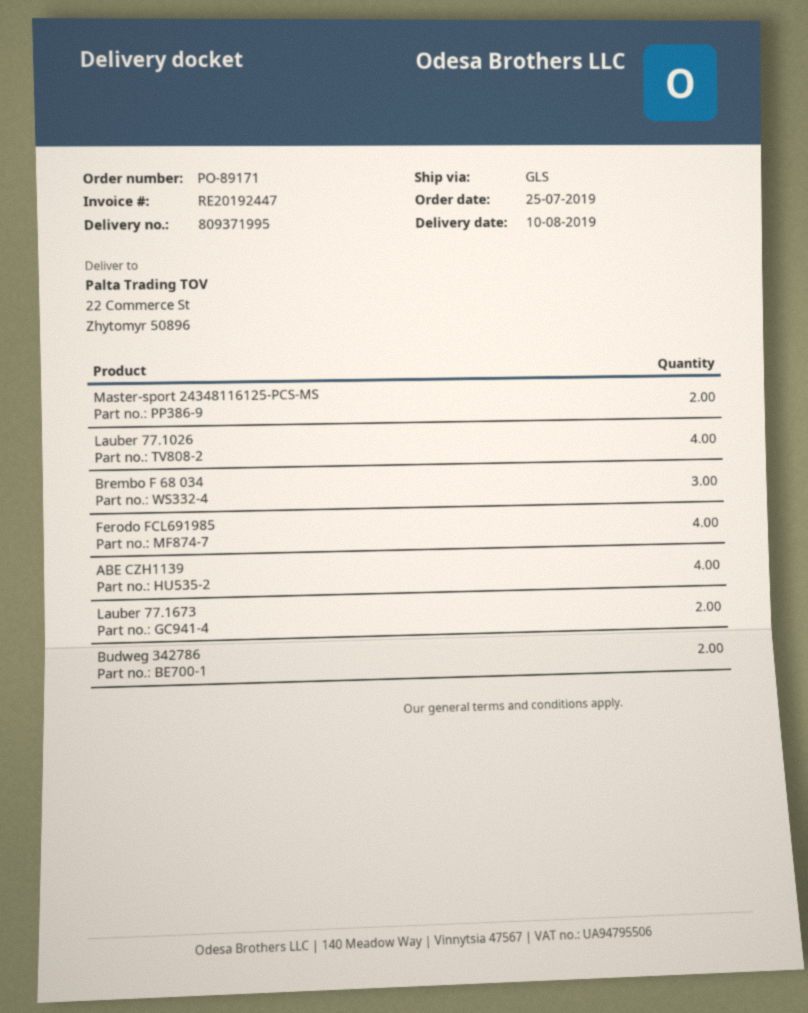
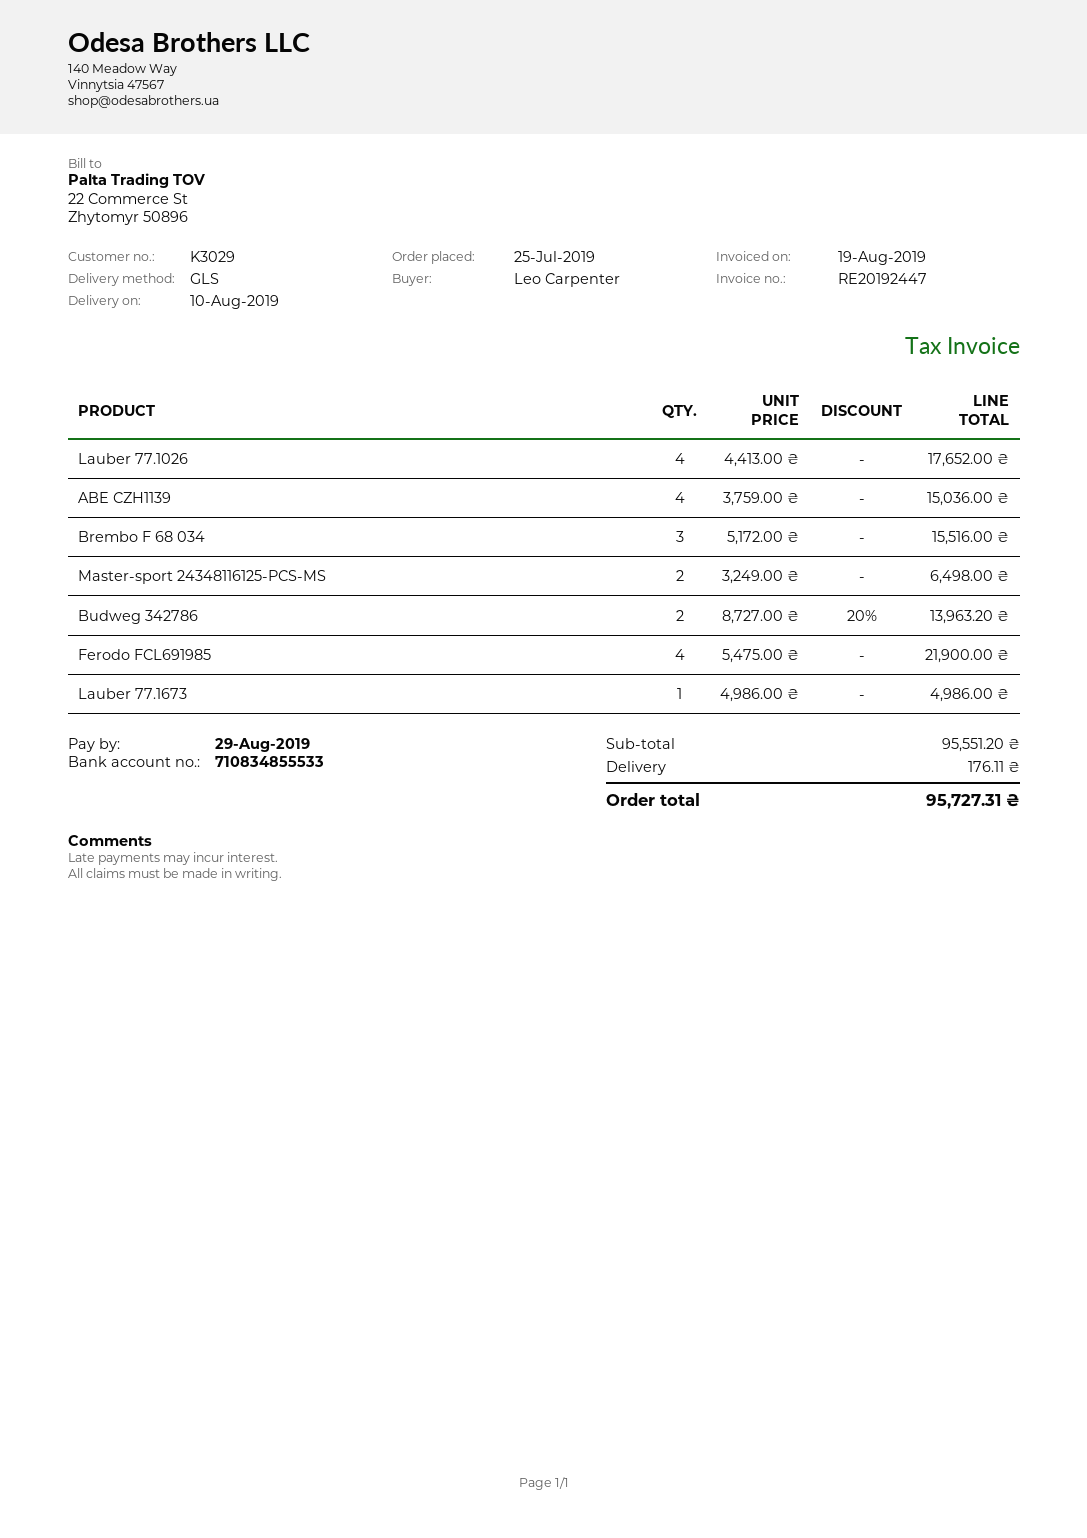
Lauber 77.1673: 2 -> 1

